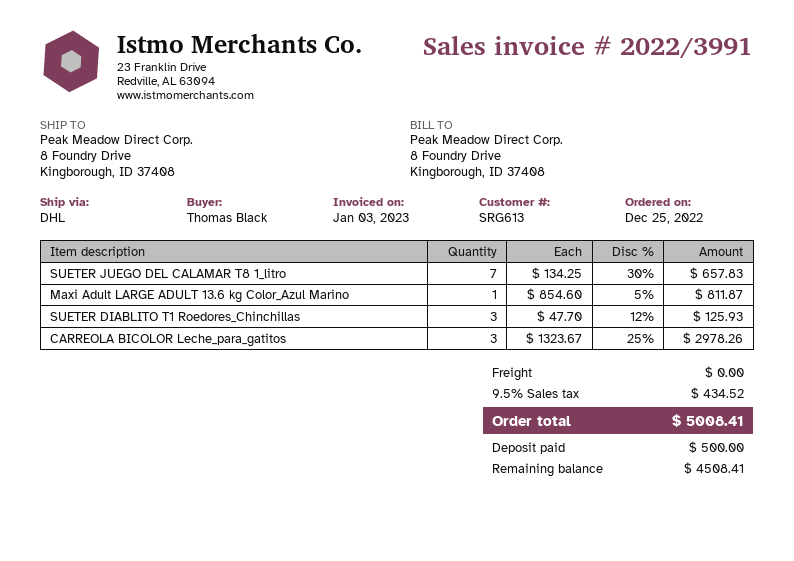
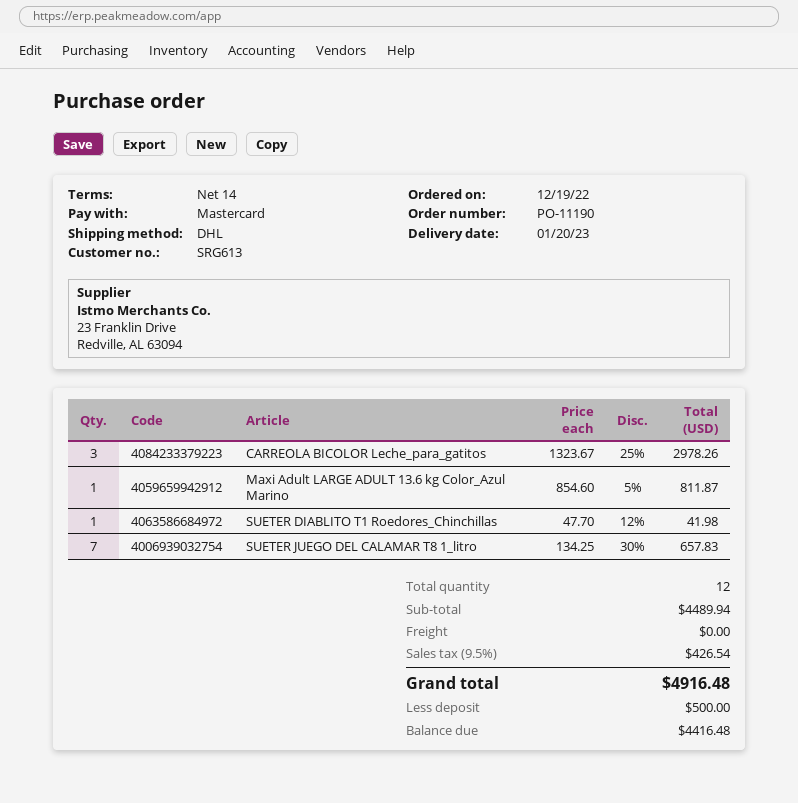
order date: 2022-12-25 -> 2022-12-19
SUETER DIABLITO T1 Roedores_Chinchillas: 3 x 47.70 - 12% = 125.93 -> 1 x 47.70 - 12% = 41.98
tax: 9.5% = 434.52 -> 9.5% = 426.54
total: 5008.41 -> 4916.48
balance: 4508.41 -> 4416.48

